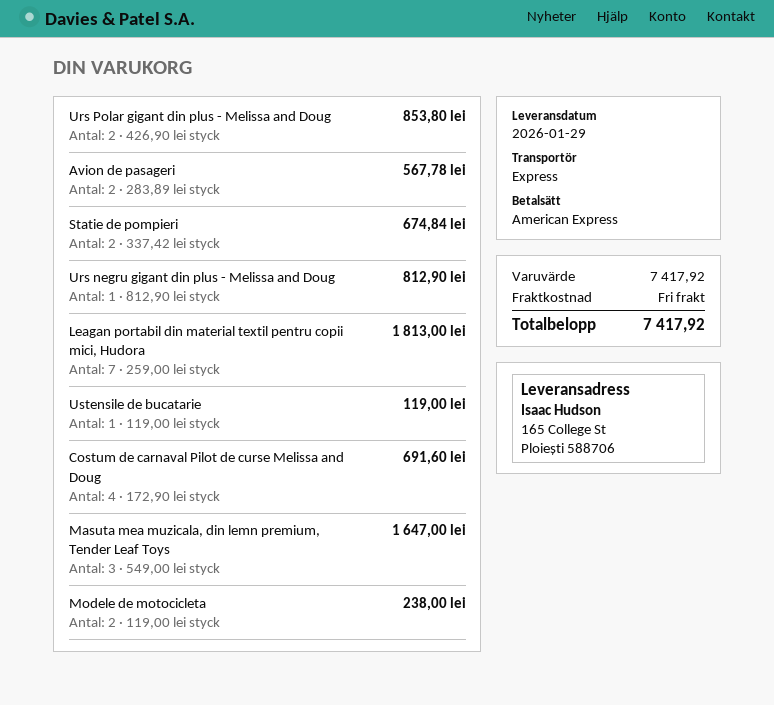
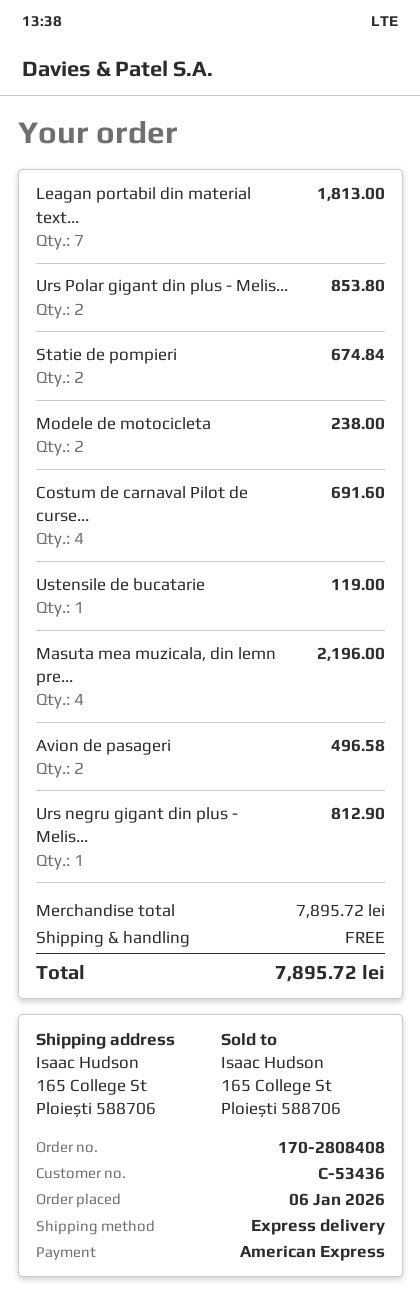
Avion de pasageri: 2 for 567.78 -> 2 for 496.58
Masuta mea muzicala, din lemn premium, Tender Leaf Toys: 3 for 1647.00 -> 4 for 2196.00
subtotal: 7417.92 -> 7895.72
total: 7417.92 -> 7895.72

